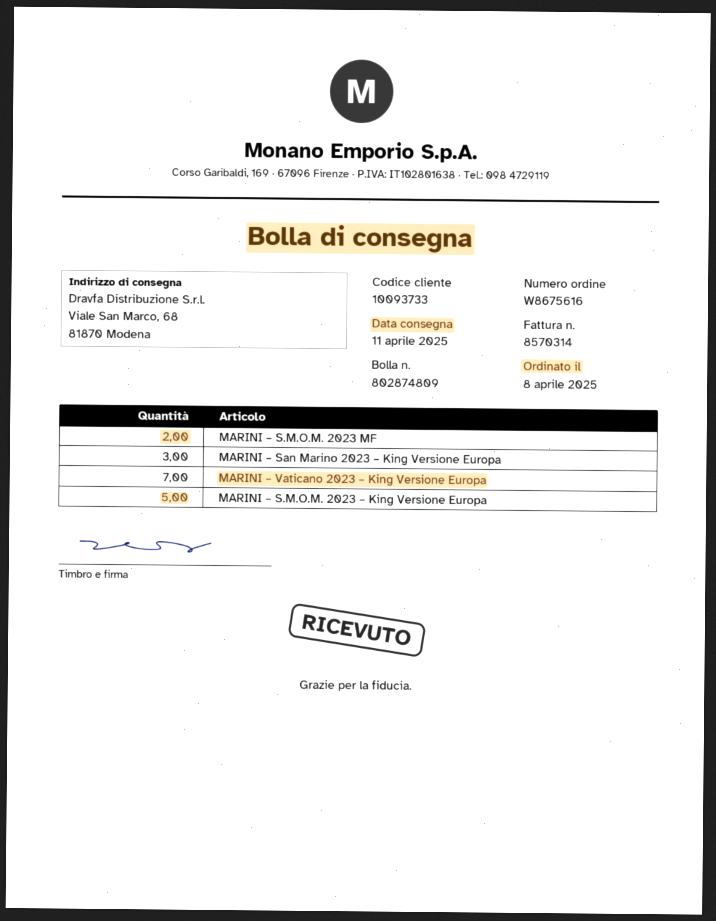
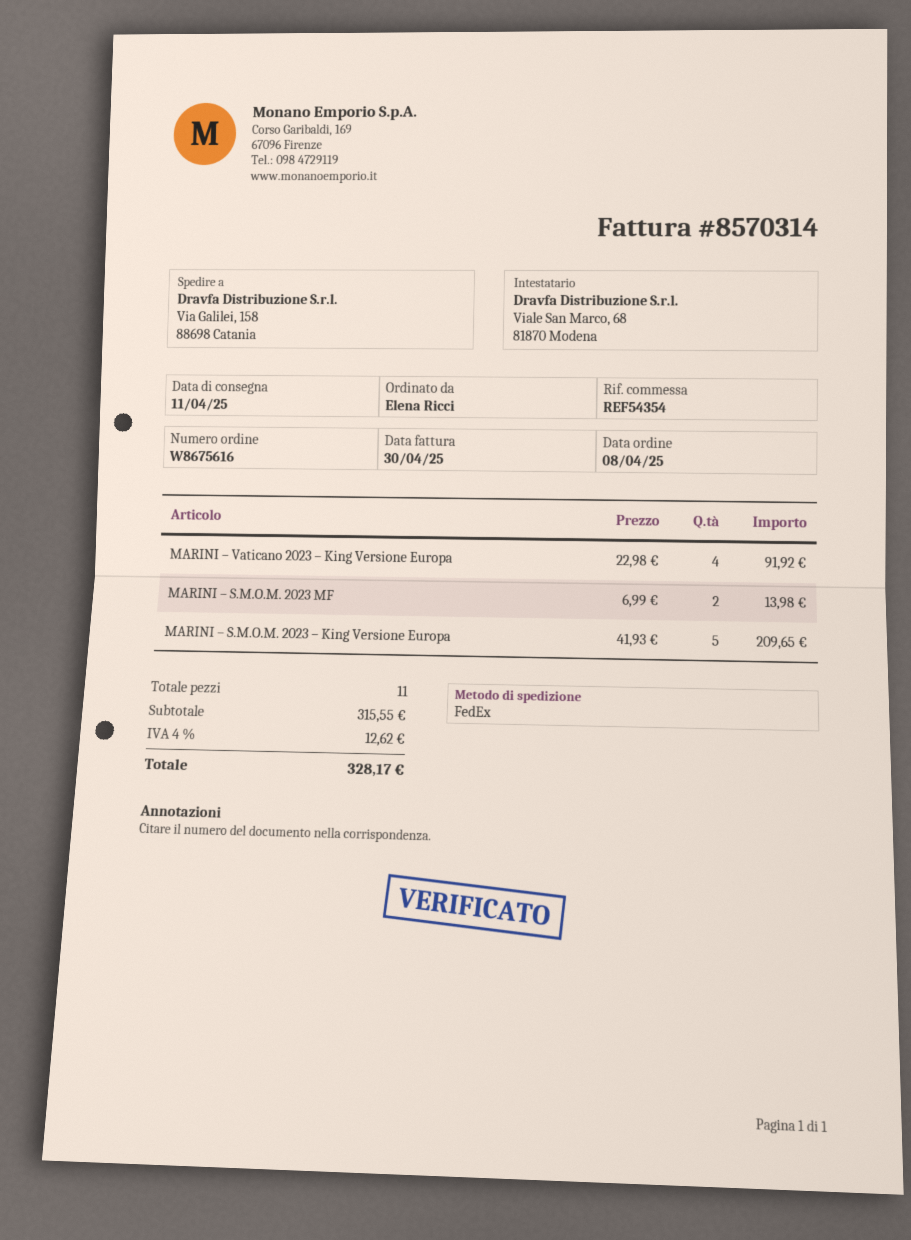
ship to: Viale San Marco, 68, 81870 Modena -> Via Galilei, 158, 88698 Catania
MARINI – San Marino 2023 – King Versione Europa: 3 -> none
MARINI – Vaticano 2023 – King Versione Europa: 7 -> 4

